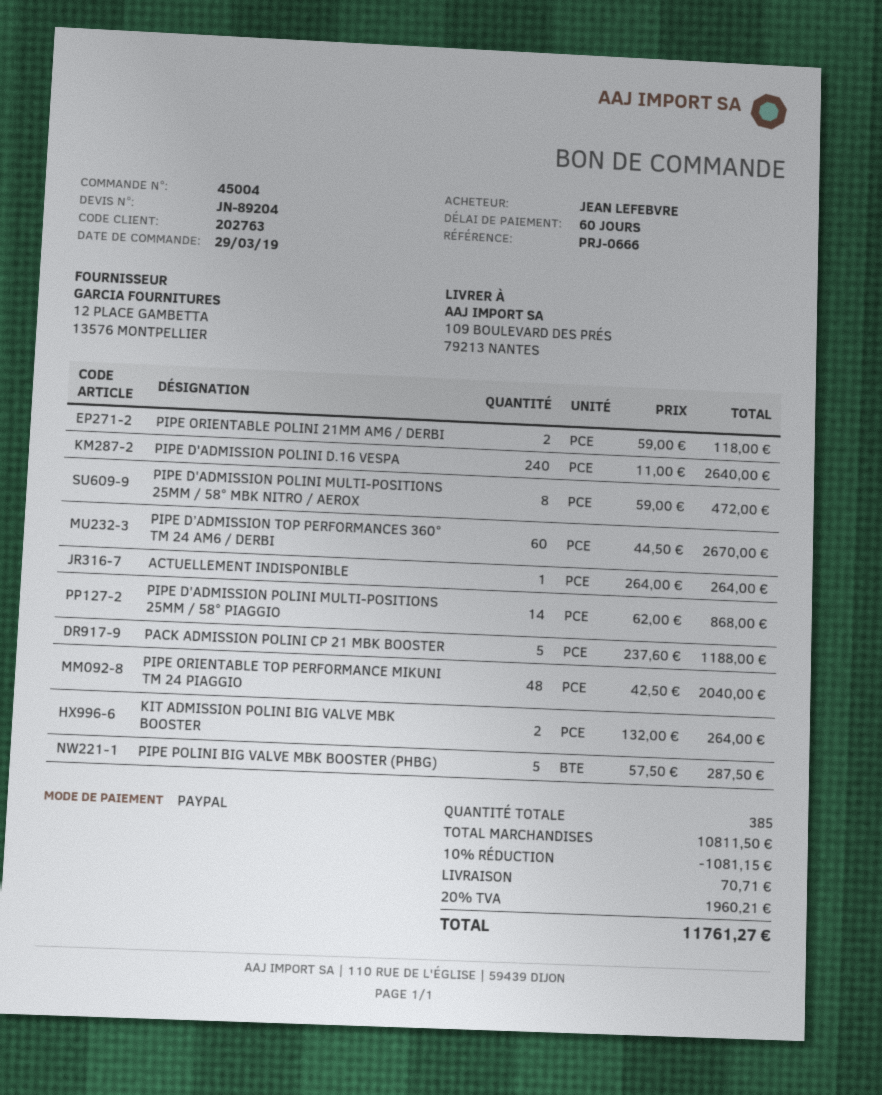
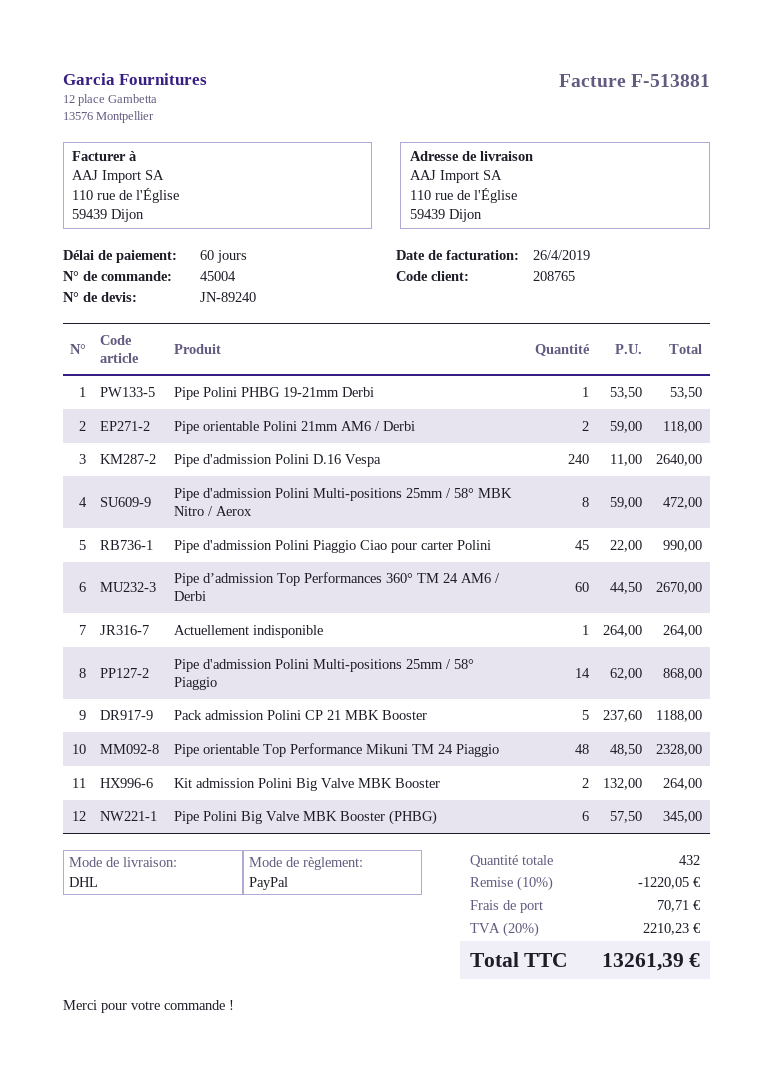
quote number: JN-89204 -> JN-89240
customer number: 202763 -> 208765
ship to: 109 BOULEVARD DES PRÉS, 79213 NANTES -> 110 rue de l'Église, 59439 Dijon
PIPE ORIENTABLE TOP PERFORMANCE MIKUNI TM 24 PIAGGIO: 48 x 42.50 = 2040.00 -> 48 x 48.50 = 2328.00
PIPE POLINI BIG VALVE MBK BOOSTER (PHBG): 5 x 57.50 = 287.50 -> 6 x 57.50 = 345.00
Pipe Polini PHBG 19-21mm Derbi: none -> 1 x 53.50 = 53.50
Pipe d'admission Polini Piaggio Ciao pour carter Polini: none -> 45 x 22.00 = 990.00
total quantity: 385 -> 432
discount: 10% = 1081.15 -> 10% = 1220.05
tax: 20% = 1960.21 -> 20% = 2210.23
total: 11761.27 -> 13261.39

